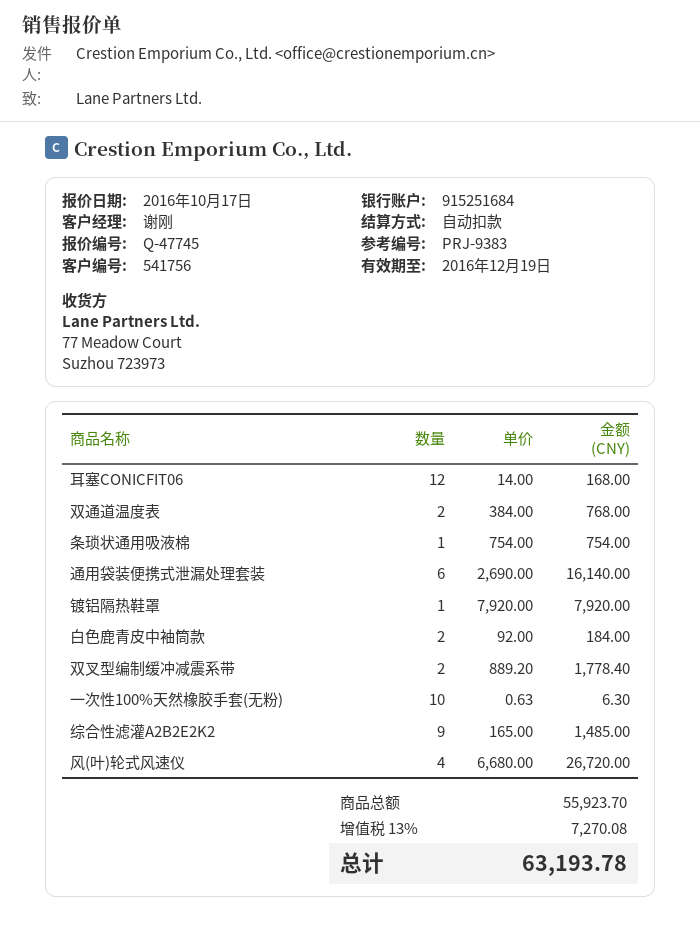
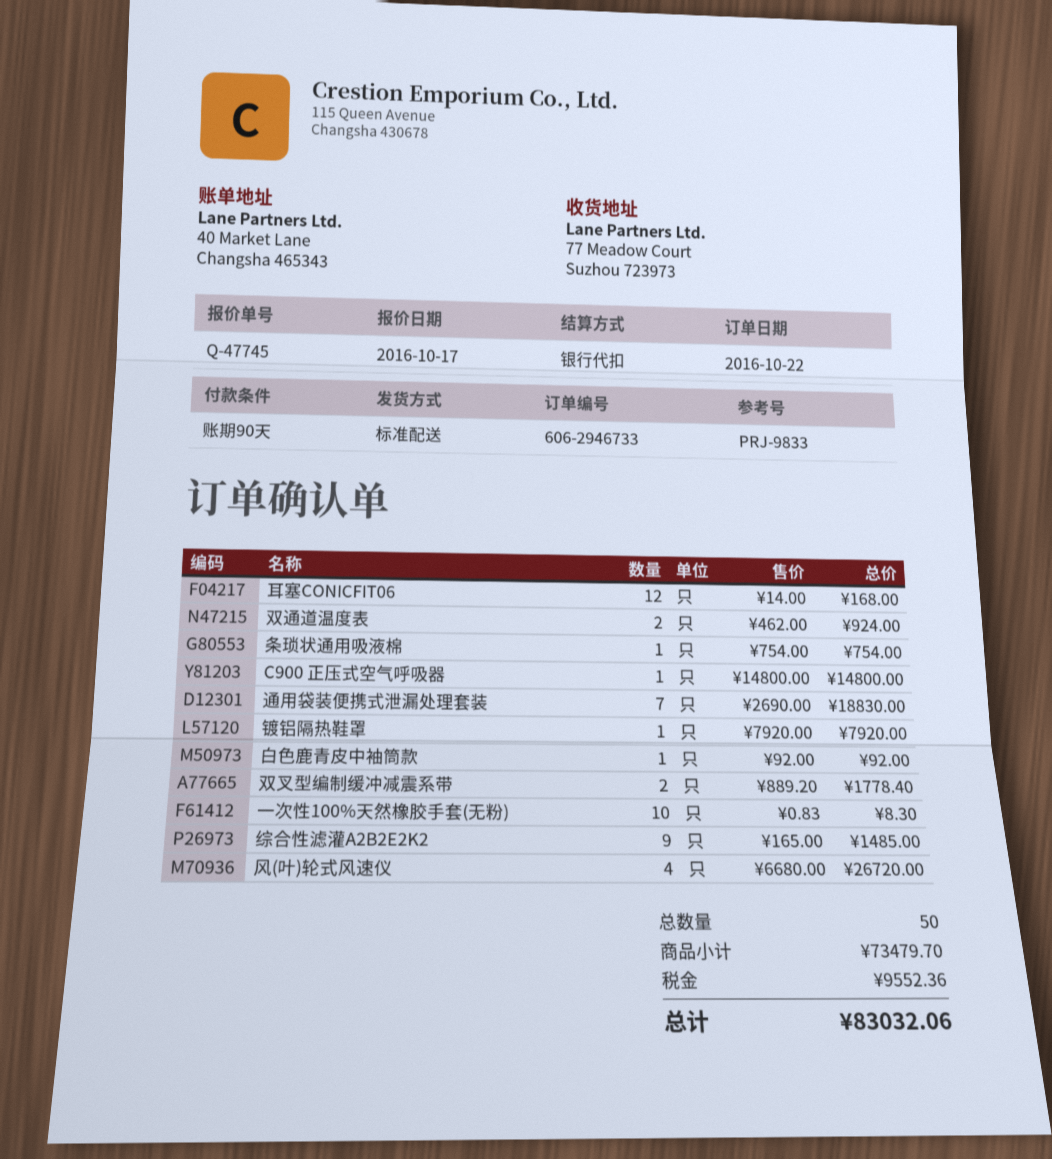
reference: PRJ-9383 -> PRJ-9833
双通道温度表: 2 x 384.00 = 768.00 -> 2 x 462.00 = 924.00
通用袋装便携式泄漏处理套装: 6 x 2690.00 = 16140.00 -> 7 x 2690.00 = 18830.00
白色鹿青皮中袖筒款: 2 x 92.00 = 184.00 -> 1 x 92.00 = 92.00
一次性100%天然橡胶手套(无粉): 10 x 0.63 = 6.30 -> 10 x 0.83 = 8.30
C900 正压式空气呼吸器: none -> 1 x 14800.00 = 14800.00
subtotal: 55923.70 -> 73479.70
tax: 7270.08 -> 9552.36
total: 63193.78 -> 83032.06

